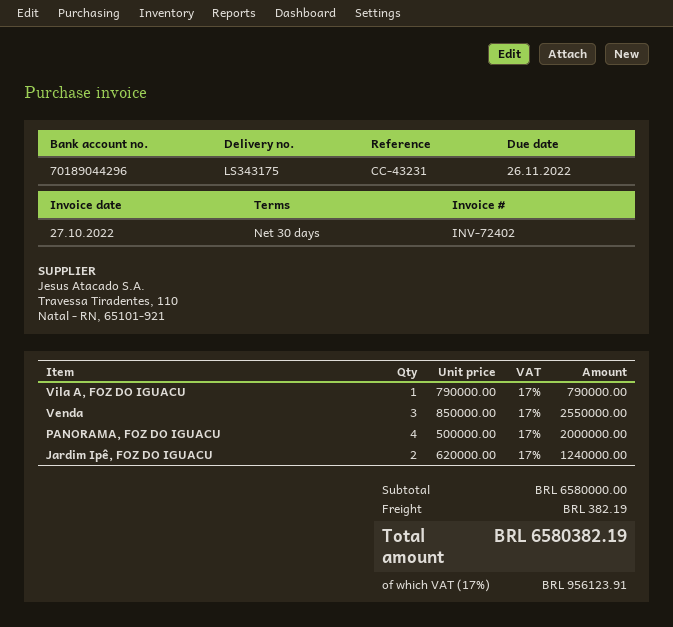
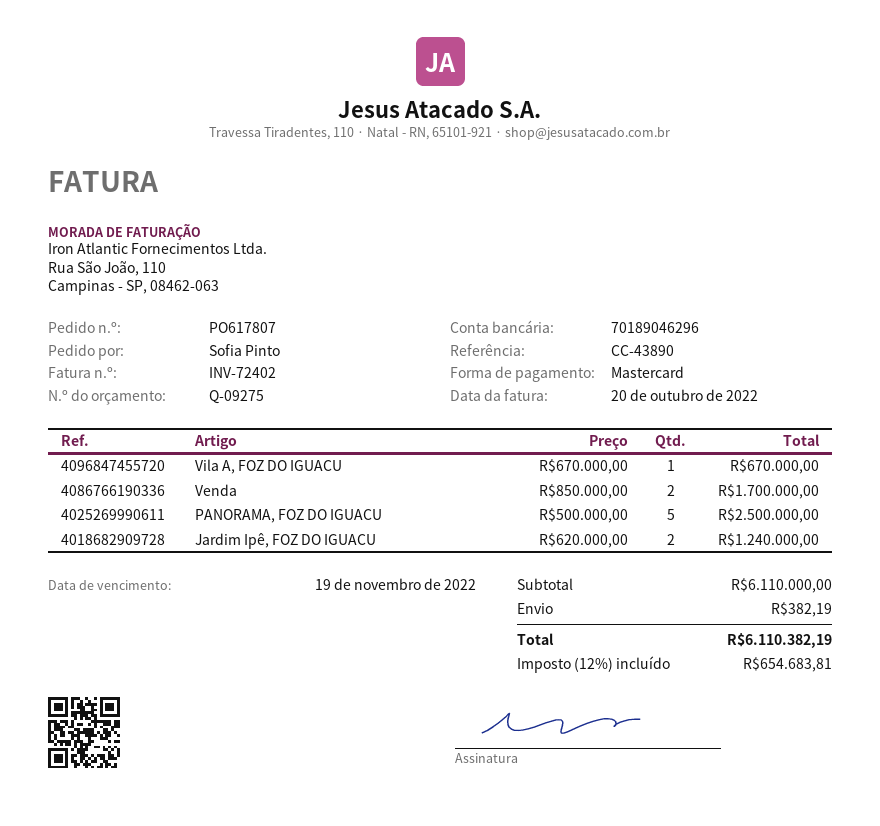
invoice date: 2022-10-27 -> 2022-10-20
due date: 2022-11-26 -> 2022-11-19
reference: CC-43231 -> CC-43890
bank account: 70189044296 -> 70189046296
Vila A, FOZ DO IGUACU: 1 x 790000.00 = 790000.00 -> 1 x 670000.00 = 670000.00
Venda: 3 x 850000.00 = 2550000.00 -> 2 x 850000.00 = 1700000.00
PANORAMA, FOZ DO IGUACU: 4 x 500000.00 = 2000000.00 -> 5 x 500000.00 = 2500000.00
subtotal: 6580000.00 -> 6110000.00
tax: 17% = 956123.91 -> 12% = 654683.81
total: 6580382.19 -> 6110382.19

